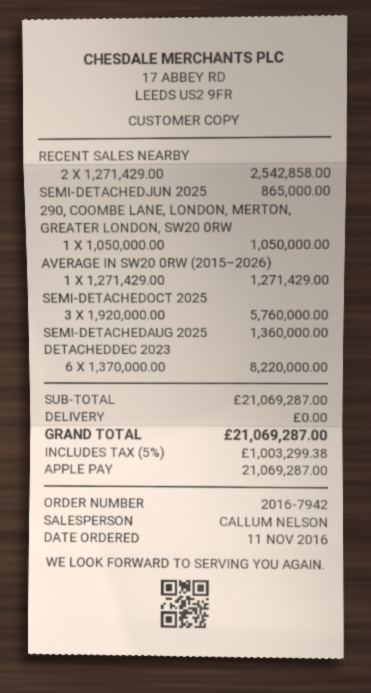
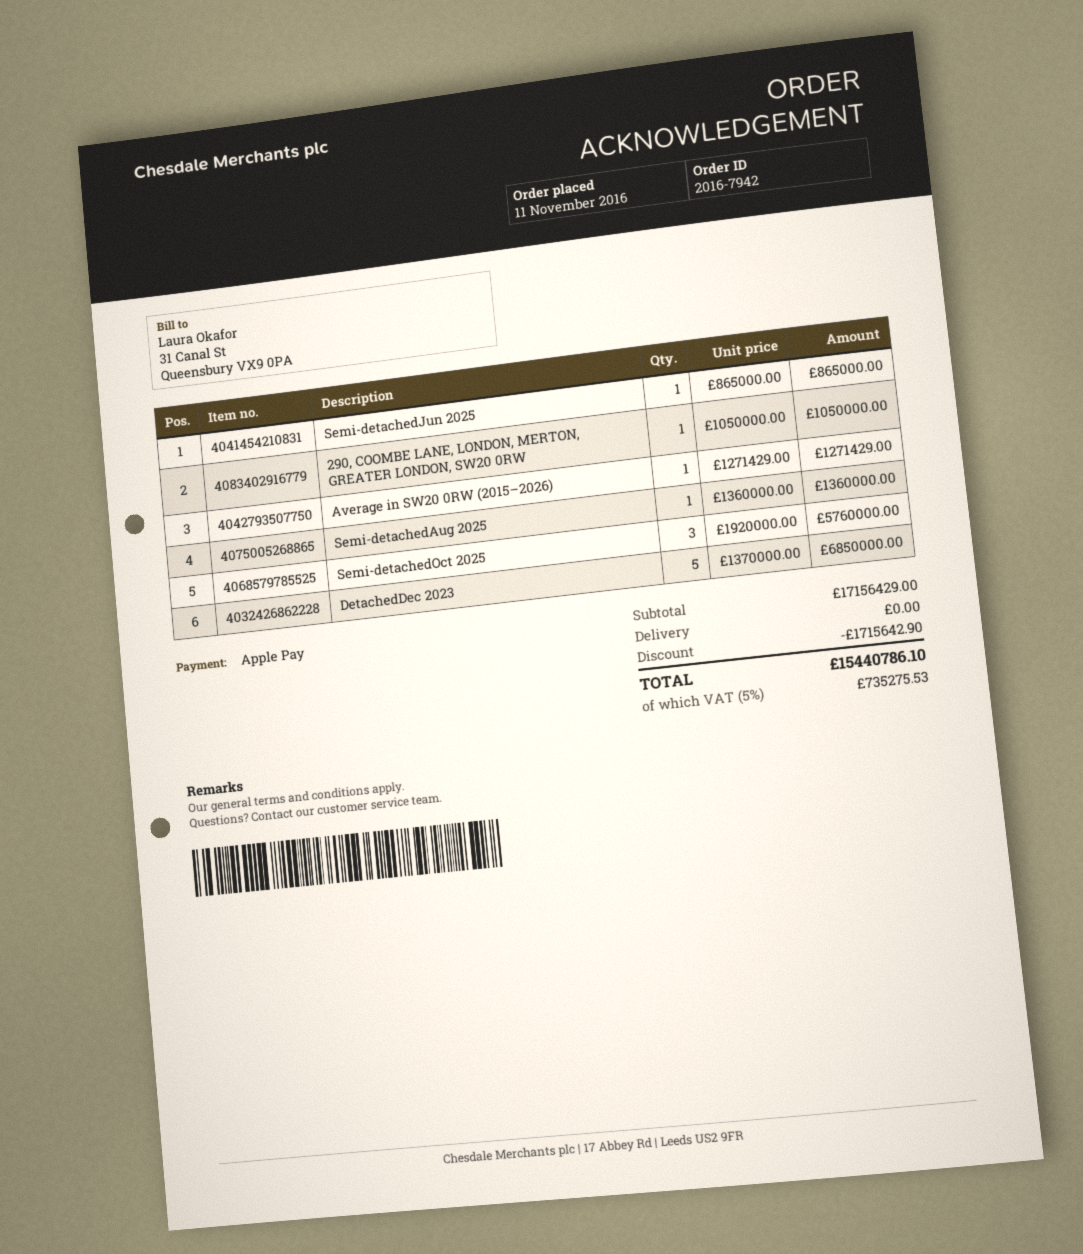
RECENT SALES NEARBY: 2 x 1271429.00 = 2542858.00 -> none
DETACHEDDEC 2023: 6 x 1370000.00 = 8220000.00 -> 5 x 1370000.00 = 6850000.00
subtotal: 21069287.00 -> 17156429.00
discount: none -> 1715642.90
tax: 5% = 1003299.38 -> 5% = 735275.53
total: 21069287.00 -> 15440786.10

